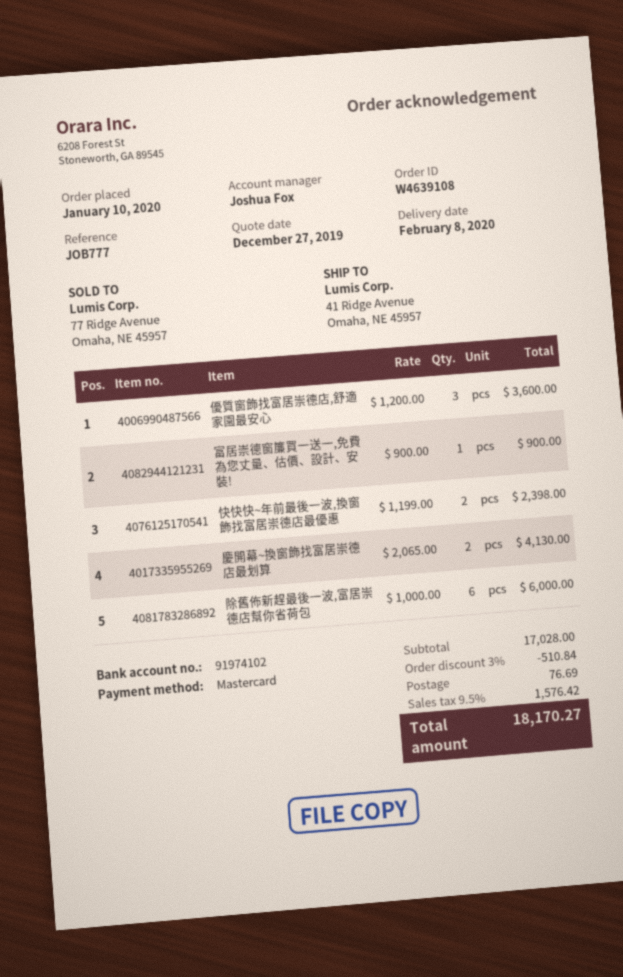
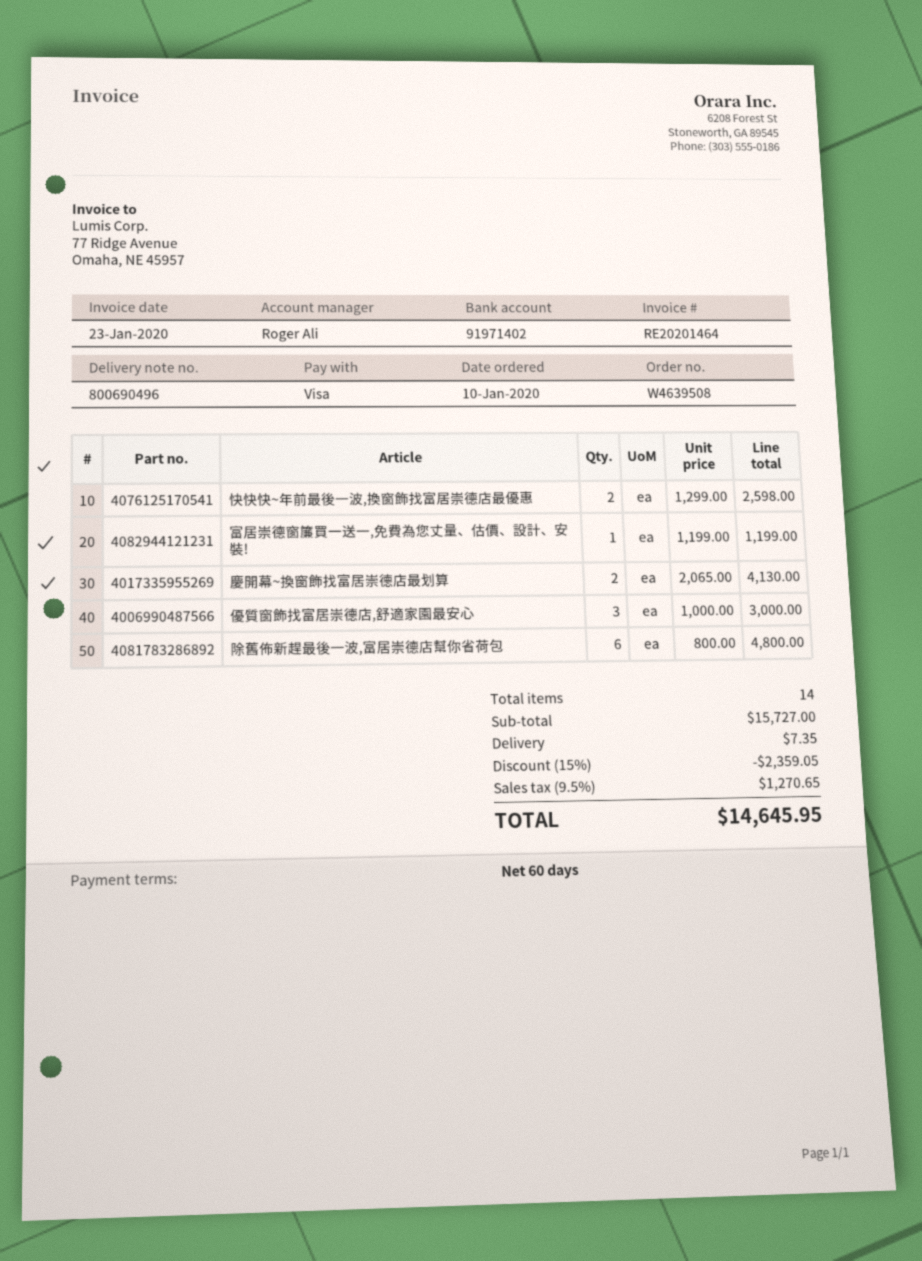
order number: W4639108 -> W4639508
sales rep: Joshua Fox -> Roger Ali
payment method: Mastercard -> Visa
bank account: 91974102 -> 91971402
優質窗飾找富居崇德店,舒適家園最安心: 3 x 1200.00 = 3600.00 -> 3 x 1000.00 = 3000.00
富居崇德窗簾買一送一,免費為您丈量、估價、設計、安裝!: 1 x 900.00 = 900.00 -> 1 x 1199.00 = 1199.00
快快快~年前最後一波,換窗飾找富居崇德店最優惠: 2 x 1199.00 = 2398.00 -> 2 x 1299.00 = 2598.00
除舊佈新趕最後一波,富居崇德店幫你省荷包: 6 x 1000.00 = 6000.00 -> 6 x 800.00 = 4800.00
subtotal: 17028.00 -> 15727.00
discount: 3% = 510.84 -> 15% = 2359.05
shipping: 76.69 -> 7.35
tax: 9.5% = 1576.42 -> 9.5% = 1270.65
total: 18170.27 -> 14645.95

